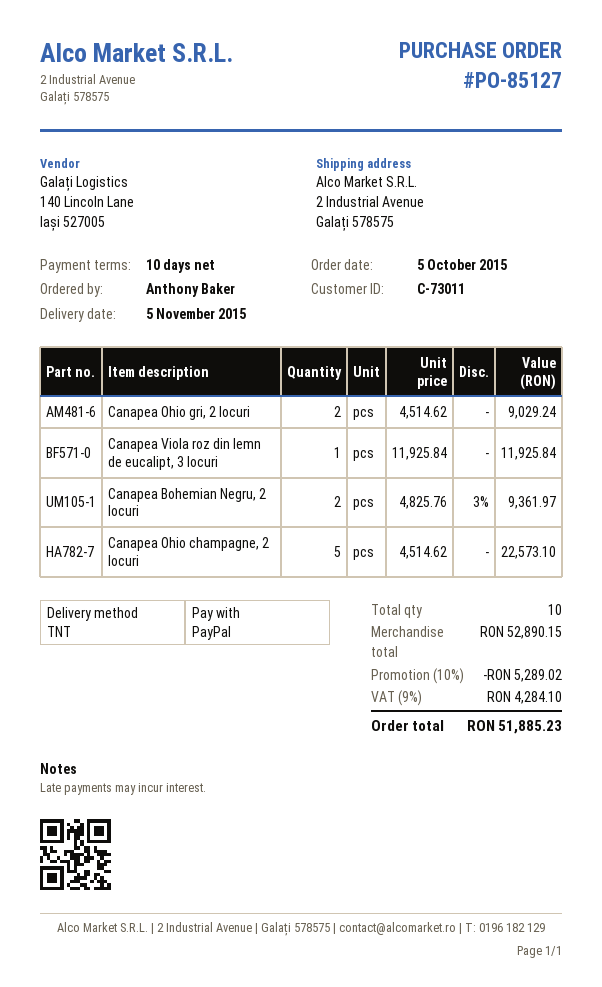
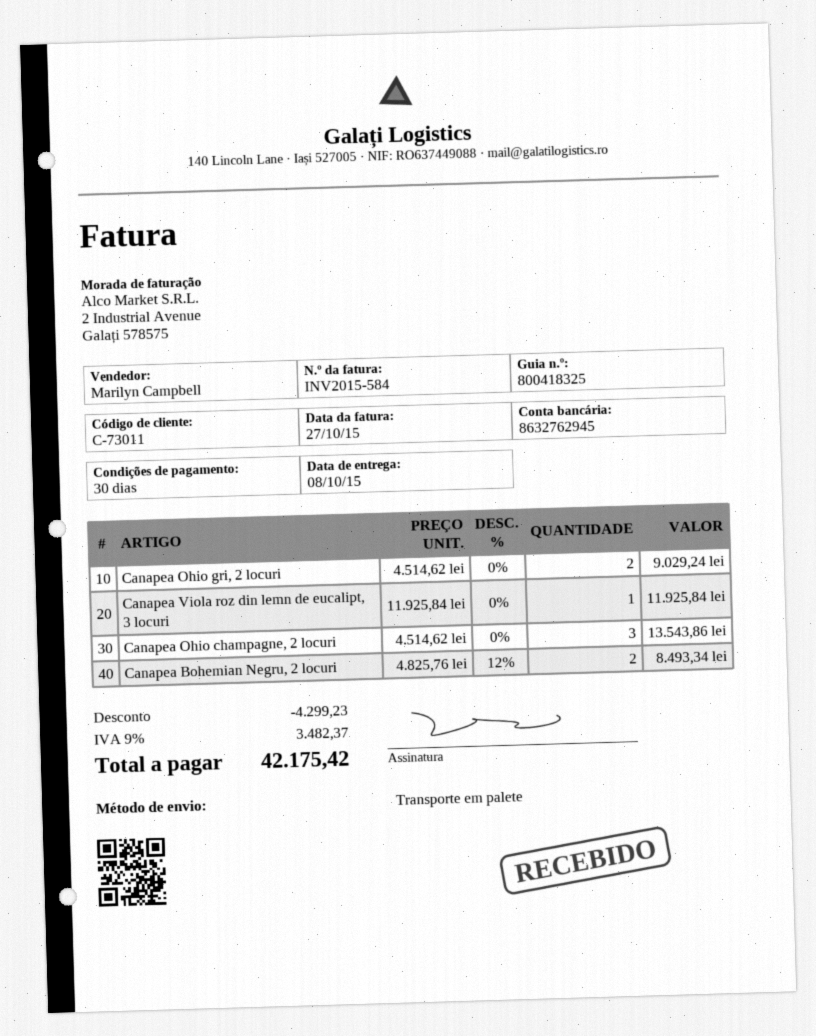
delivery date: 2015-11-05 -> 2015-10-08
payment terms: 10 days -> 30 days
shipping method: TNT -> pallet freight
Canapea Bohemian Negru, 2 locuri: 2 x 4825.76 - 3% = 9361.97 -> 2 x 4825.76 - 12% = 8493.34
Canapea Ohio champagne, 2 locuri: 5 x 4514.62 = 22573.10 -> 3 x 4514.62 = 13543.86
discount: 5289.02 -> 4299.23
tax: 9% = 4284.10 -> 9% = 3482.37
total: 51885.23 -> 42175.42

